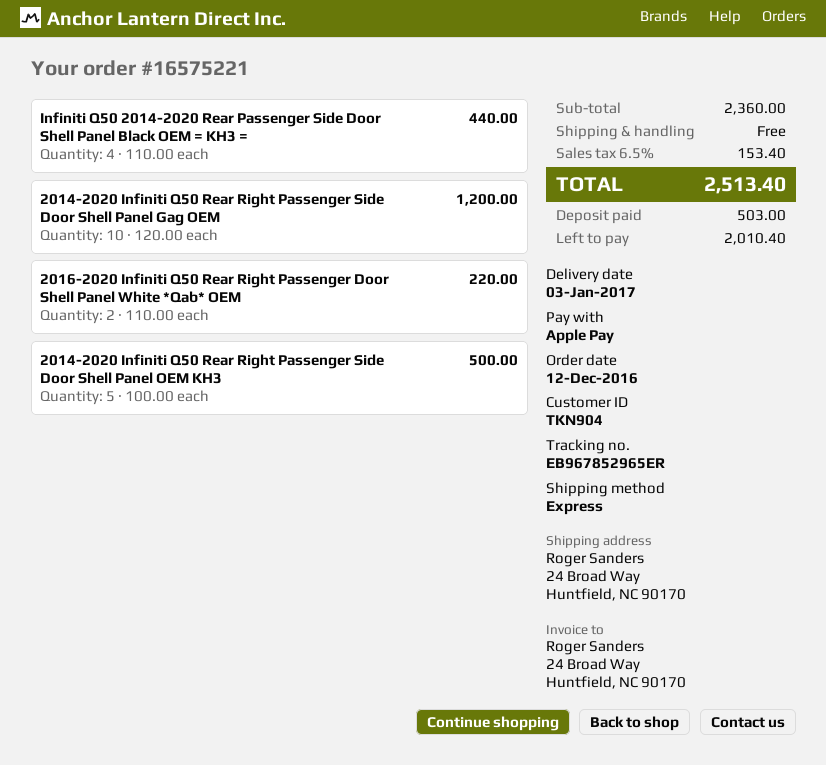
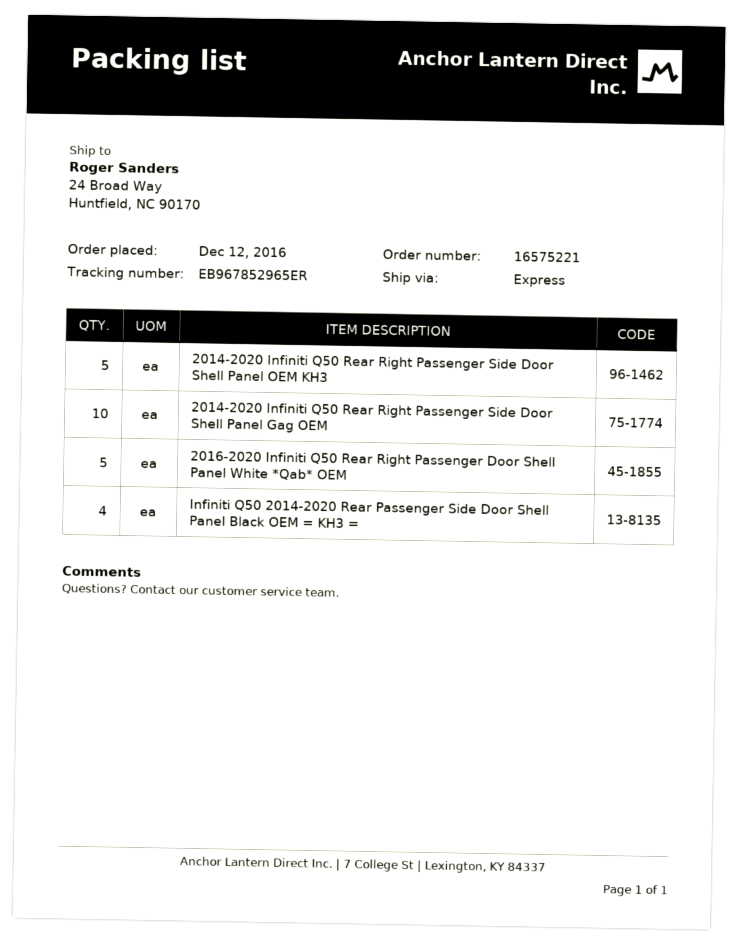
2016-2020 Infiniti Q50 Rear Right Passenger Door Shell Panel White *Qab* OEM: 2 -> 5

